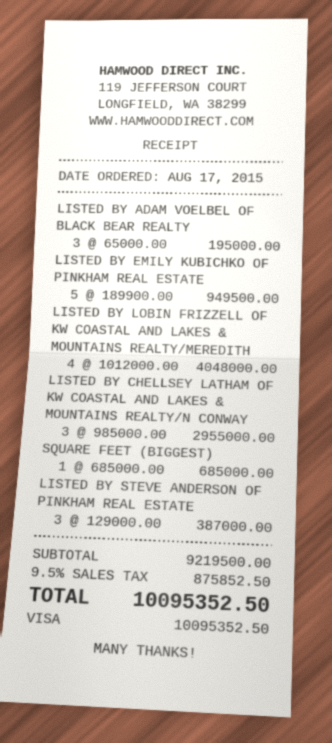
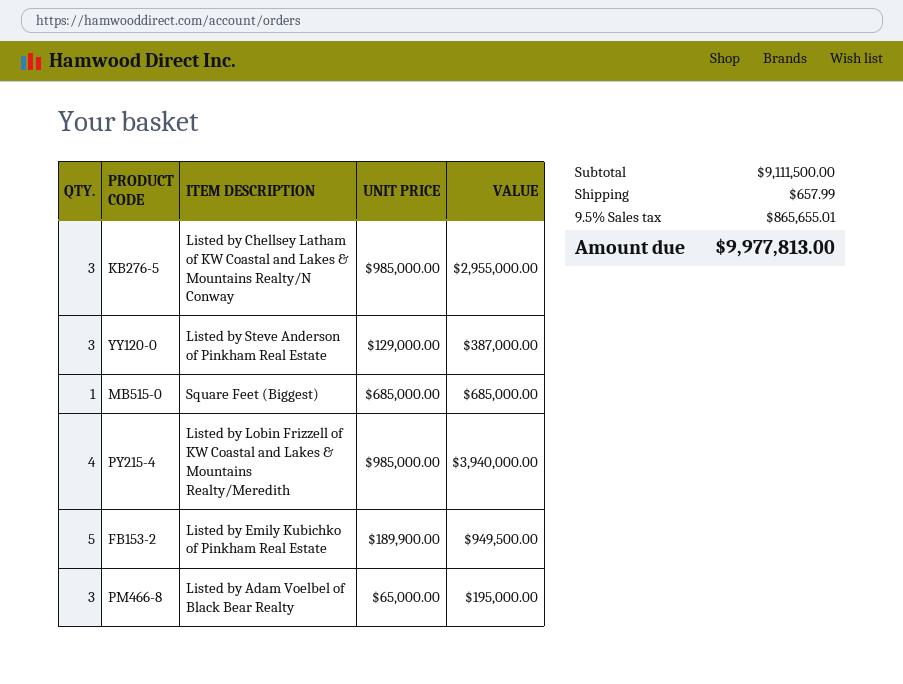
LISTED BY LOBIN FRIZZELL OF KW COASTAL AND LAKES & MOUNTAINS REALTY/MEREDITH: 4 x 1012000.00 = 4048000.00 -> 4 x 985000.00 = 3940000.00
subtotal: 9219500.00 -> 9111500.00
shipping: none -> 657.99
tax: 9.5% = 875852.50 -> 9.5% = 865655.01
total: 10095352.50 -> 9977813.00

